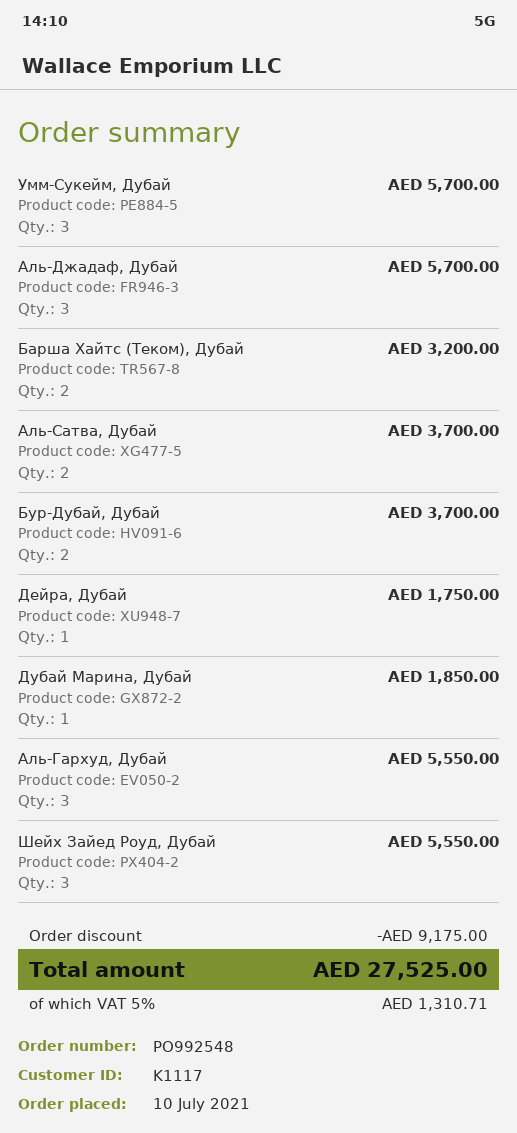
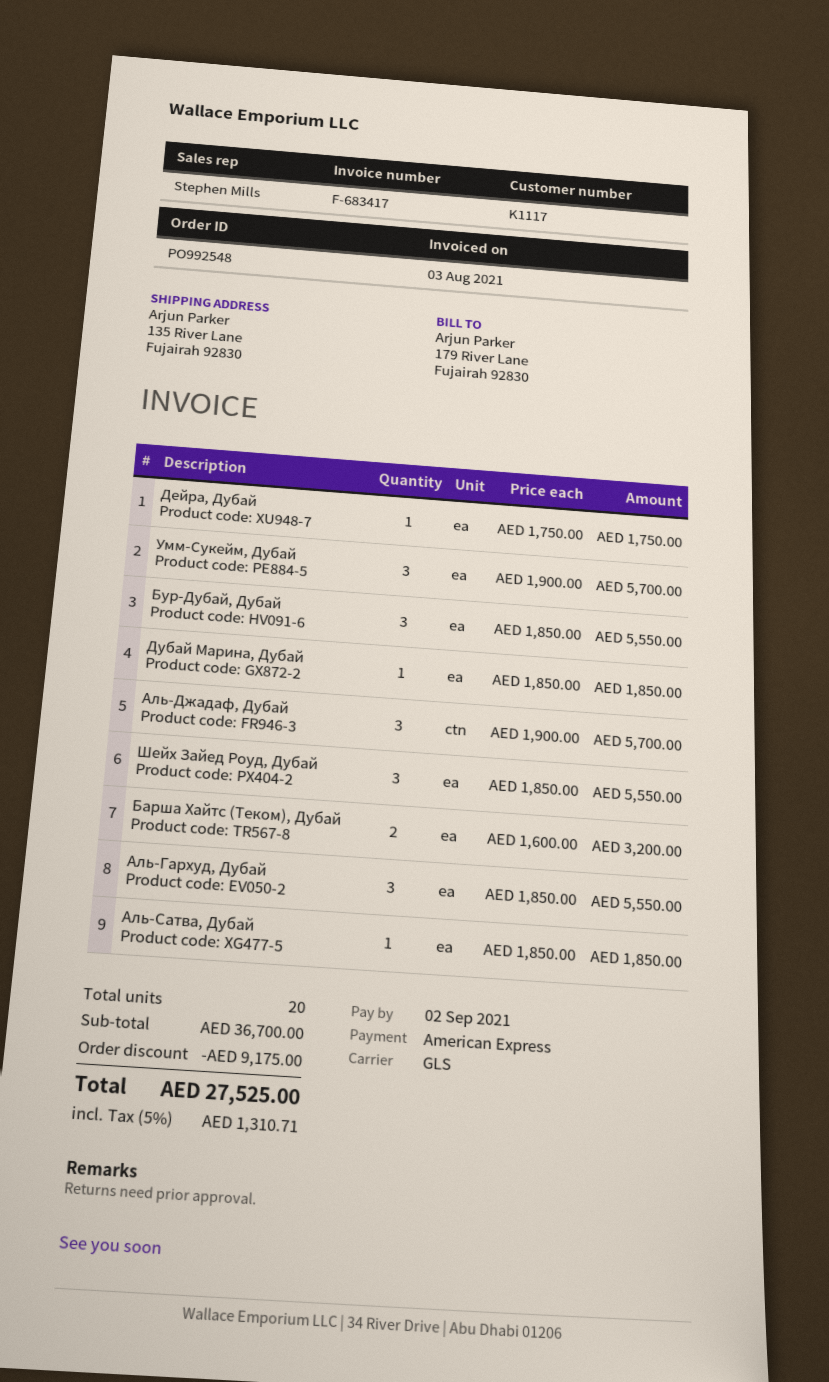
Аль-Сатва, Дубай: 2 for 3700.00 -> 1 for 1850.00
Бур-Дубай, Дубай: 2 for 3700.00 -> 3 for 5550.00

